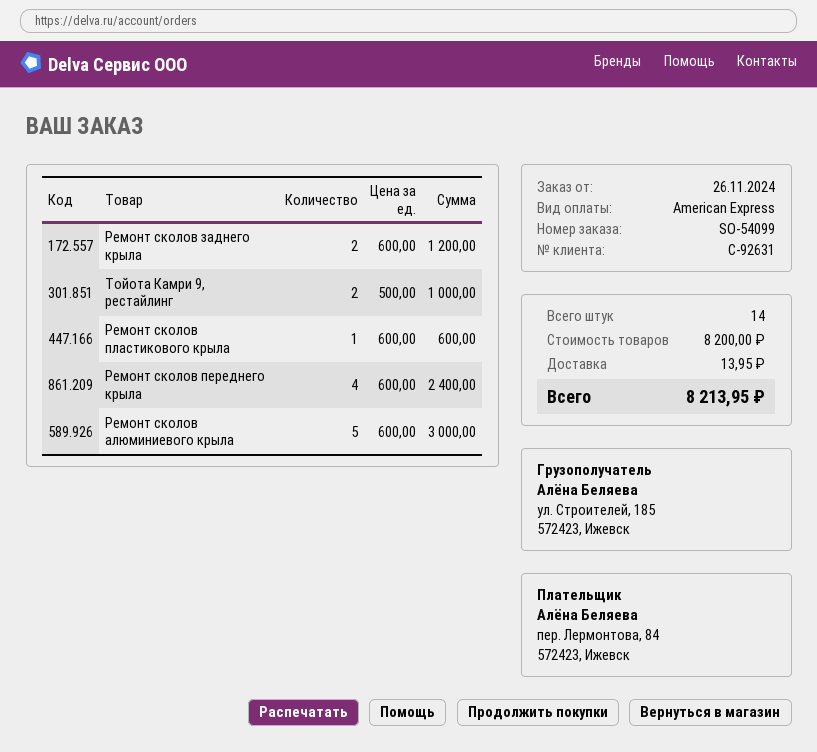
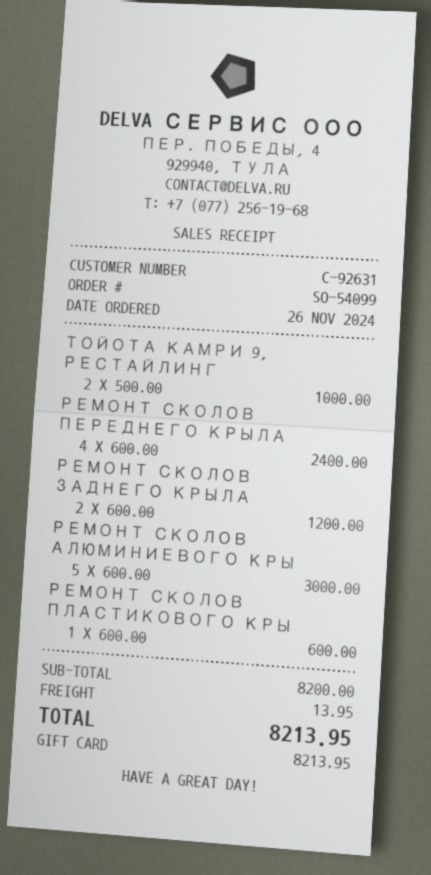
payment method: American Express -> gift card

